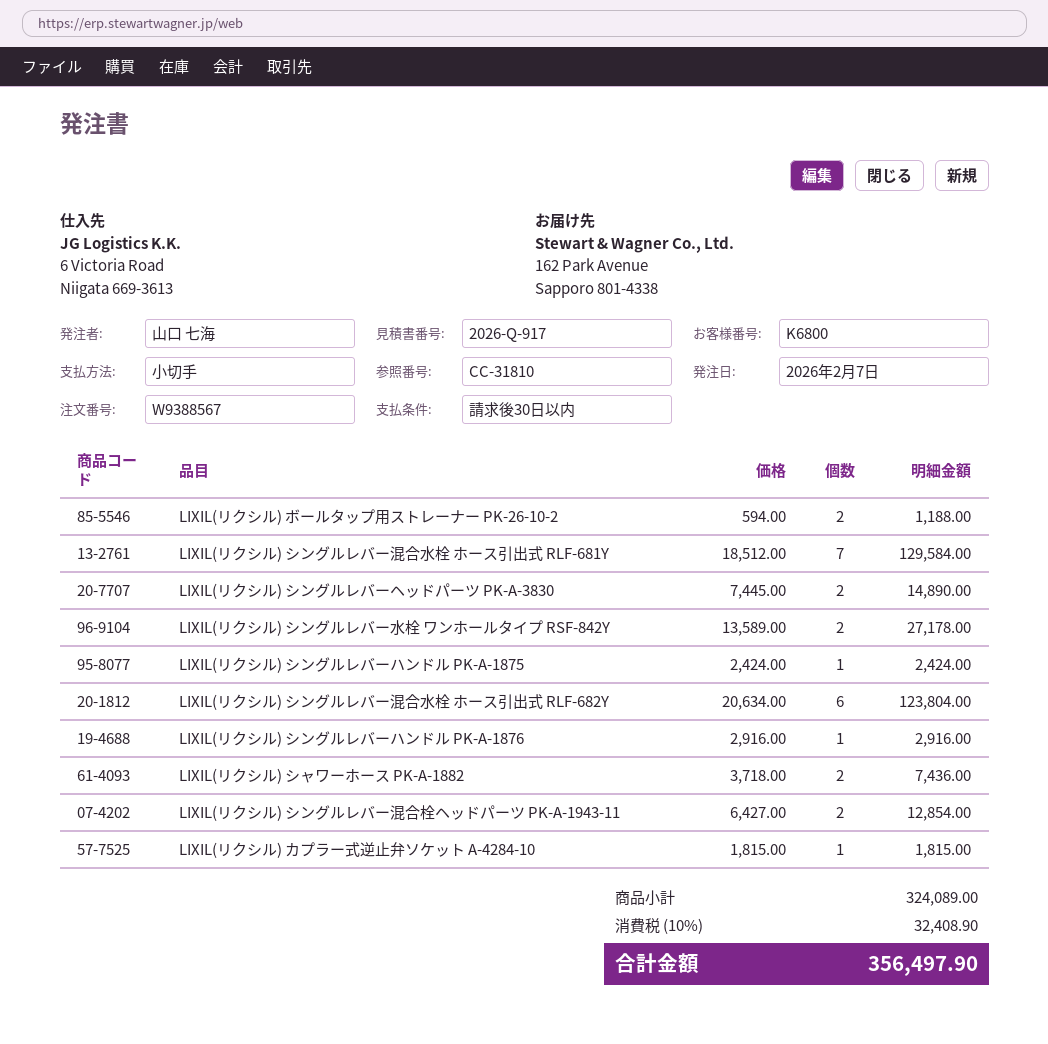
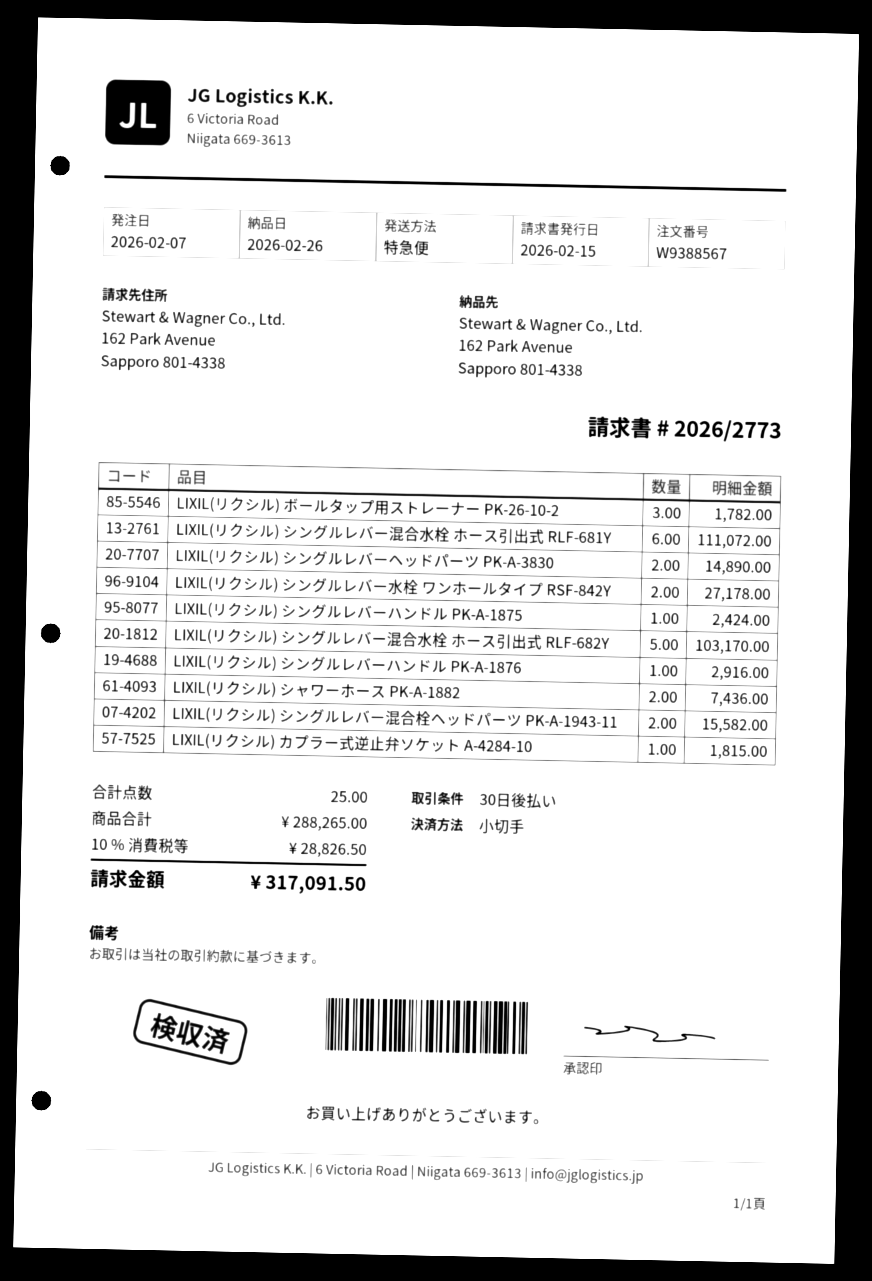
LIXIL(リクシル) ボールタップ用ストレーナー PK-26-10-2: 2 for 1188.00 -> 3 for 1782.00
LIXIL(リクシル) シングルレバー混合水栓 ホース引出式 RLF-681Y: 7 for 129584.00 -> 6 for 111072.00
LIXIL(リクシル) シングルレバー混合水栓 ホース引出式 RLF-682Y: 6 for 123804.00 -> 5 for 103170.00
LIXIL(リクシル) シングルレバー混合栓ヘッドパーツ PK-A-1943-11: 2 for 12854.00 -> 2 for 15582.00
subtotal: 324089.00 -> 288265.00
tax: 10% = 32408.90 -> 10% = 28826.50
total: 356497.90 -> 317091.50

